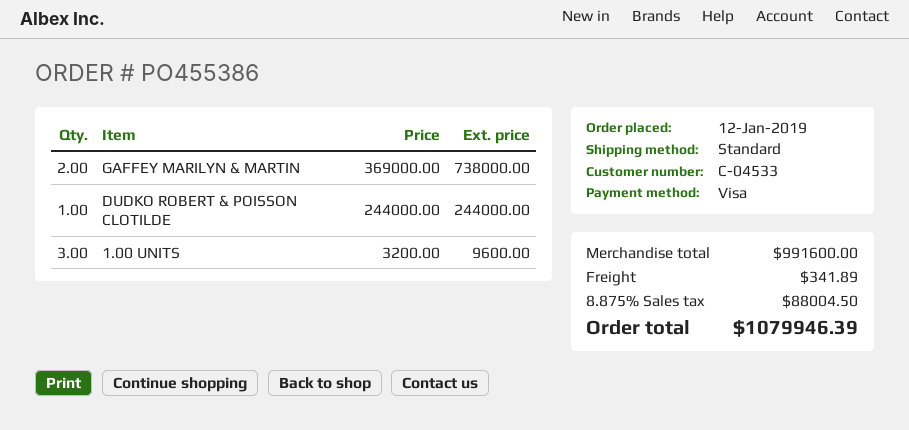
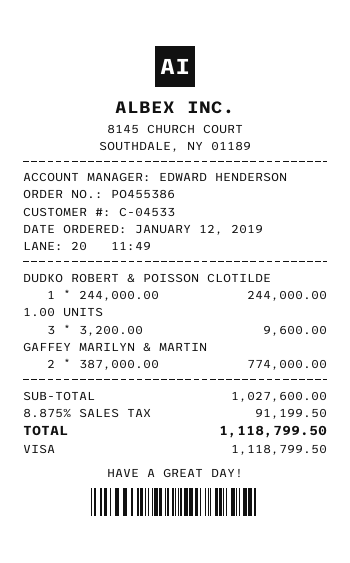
GAFFEY MARILYN & MARTIN: 2 x 369000.00 = 738000.00 -> 2 x 387000.00 = 774000.00
subtotal: 991600.00 -> 1027600.00
shipping: 341.89 -> none
tax: 8.875% = 88004.50 -> 8.875% = 91199.50
total: 1079946.39 -> 1118799.50

